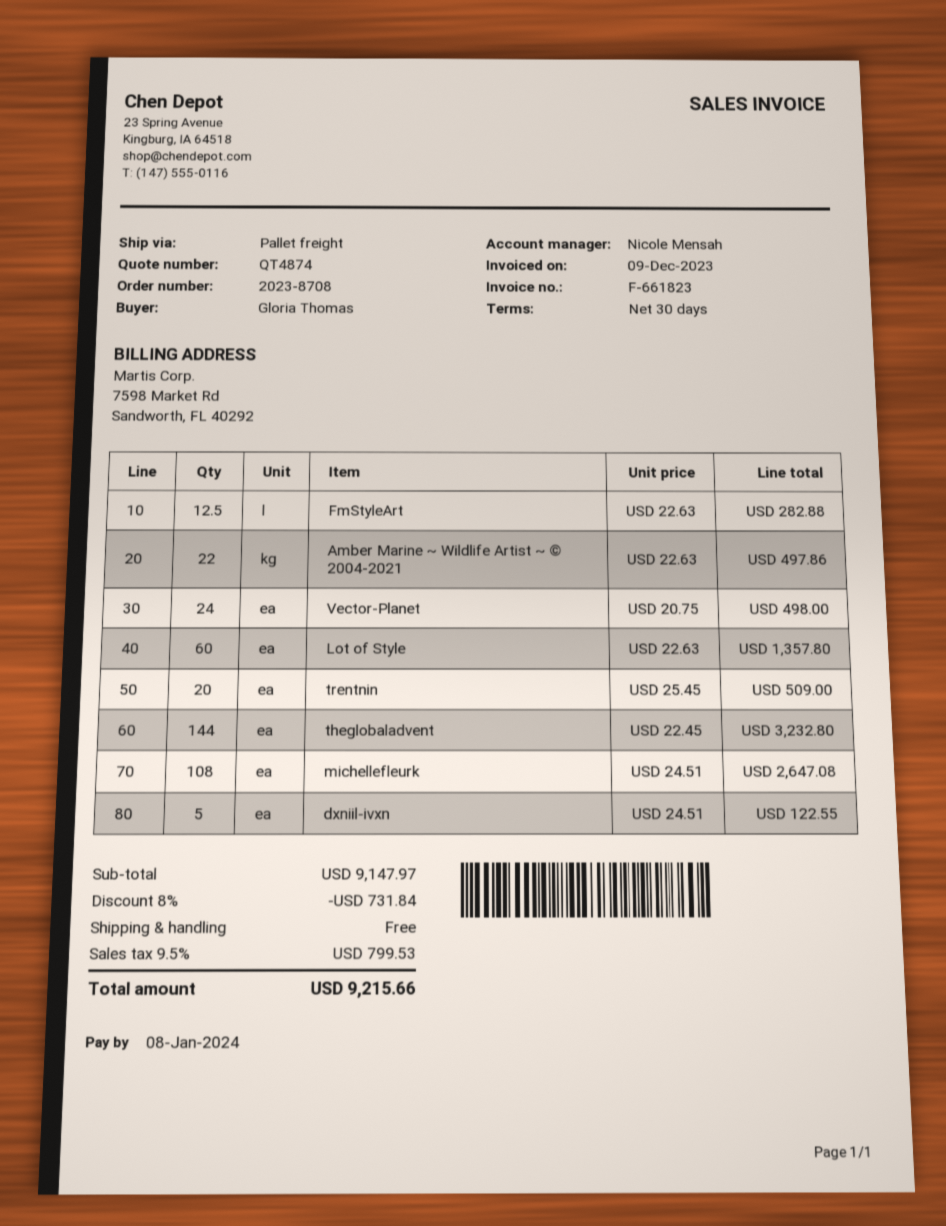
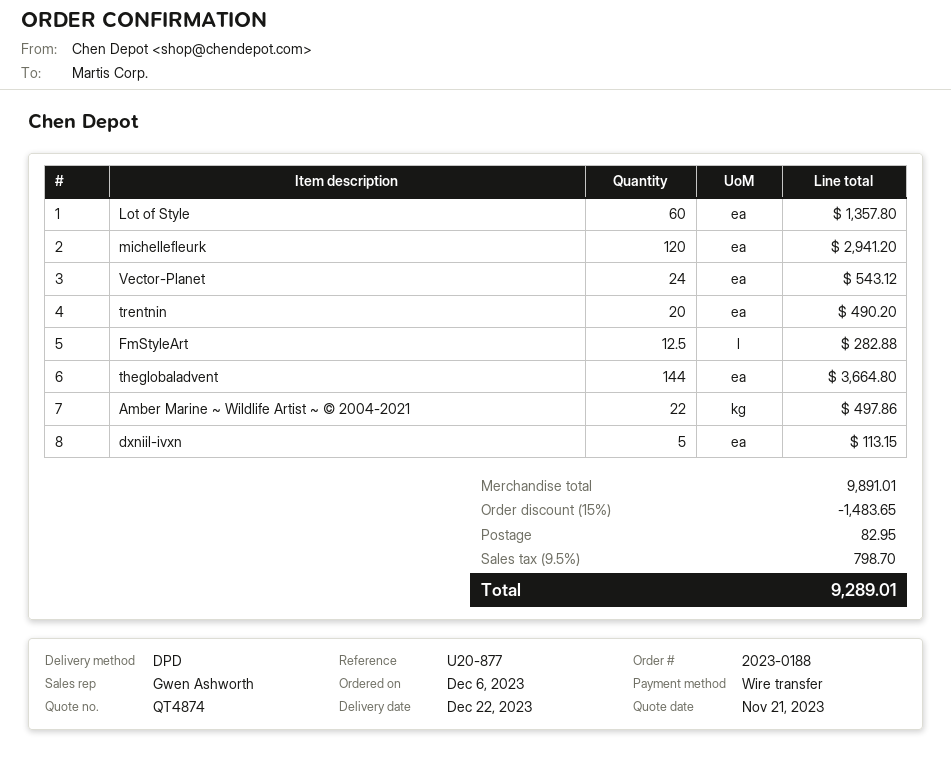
order number: 2023-8708 -> 2023-0188
sales rep: Nicole Mensah -> Gwen Ashworth
shipping method: pallet freight -> DPD
Vector-Planet: 24 for 498.00 -> 24 for 543.12
trentnin: 20 for 509.00 -> 20 for 490.20
theglobaladvent: 144 for 3232.80 -> 144 for 3664.80
michellefleurk: 108 for 2647.08 -> 120 for 2941.20
dxniil-ivxn: 5 for 122.55 -> 5 for 113.15
subtotal: 9147.97 -> 9891.01
discount: 8% = 731.84 -> 15% = 1483.65
shipping: 0.00 -> 82.95
tax: 9.5% = 799.53 -> 9.5% = 798.70
total: 9215.66 -> 9289.01

